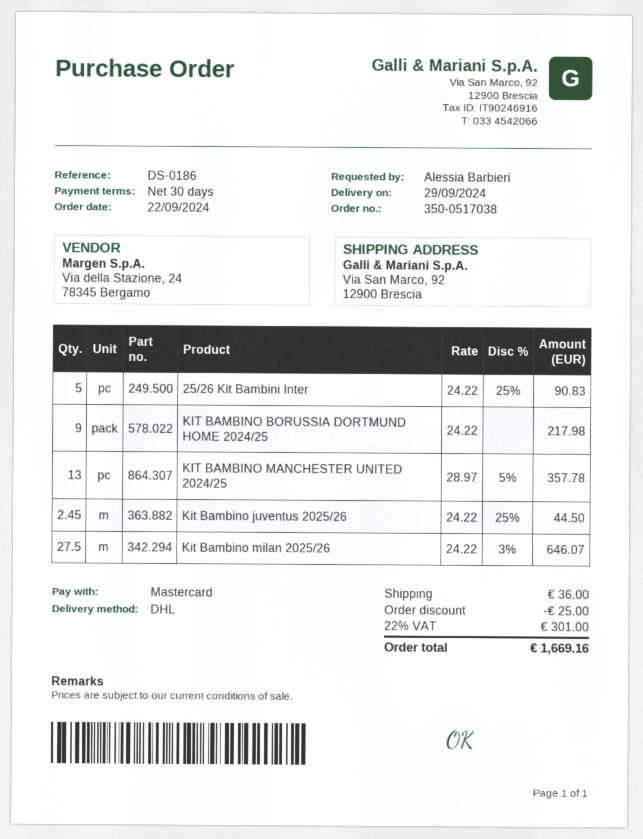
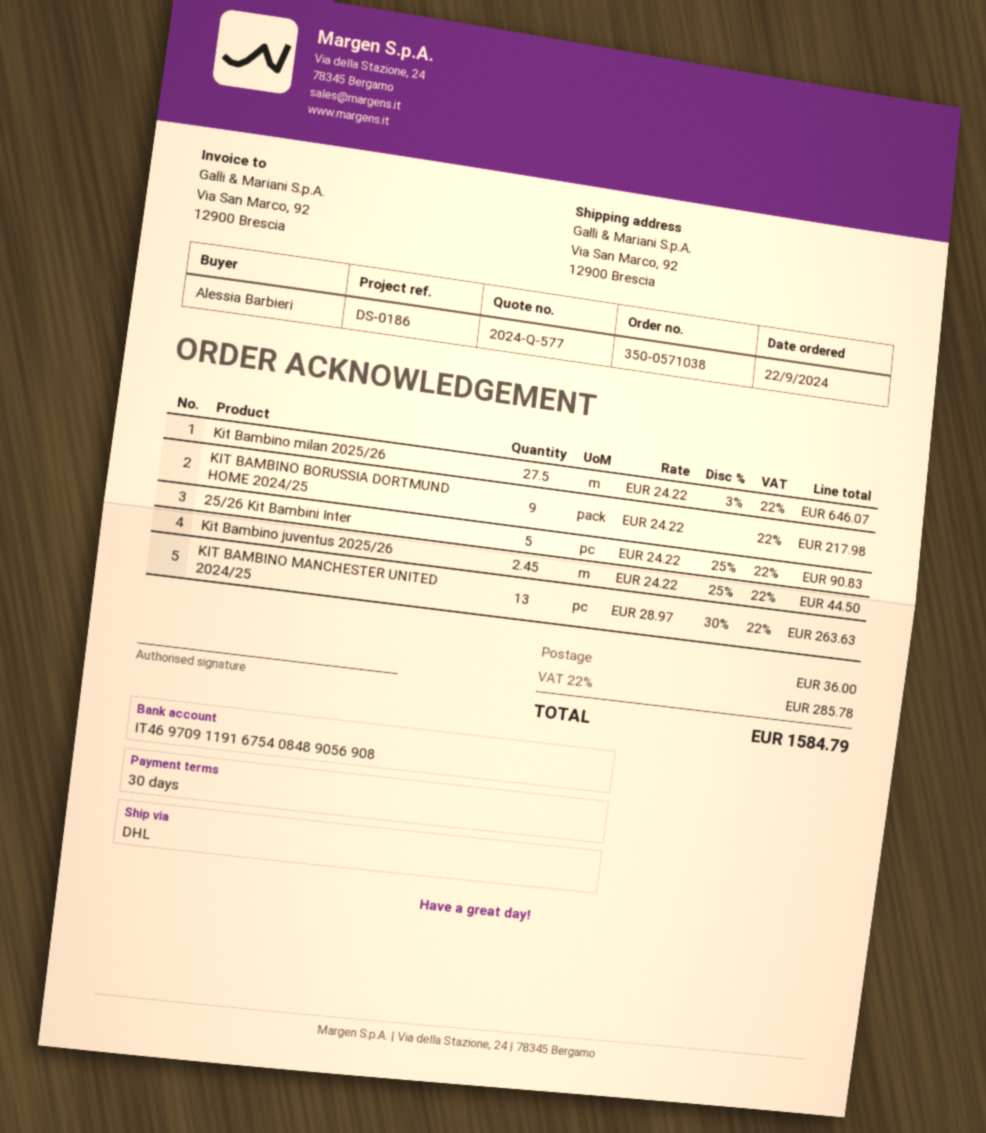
order number: 350-0517038 -> 350-0571038
KIT BAMBINO MANCHESTER UNITED 2024/25: 13 x 28.97 - 5% = 357.78 -> 13 x 28.97 - 30% = 263.63
discount: 25.00 -> none
tax: 22% = 301.00 -> 22% = 285.78
total: 1669.16 -> 1584.79

